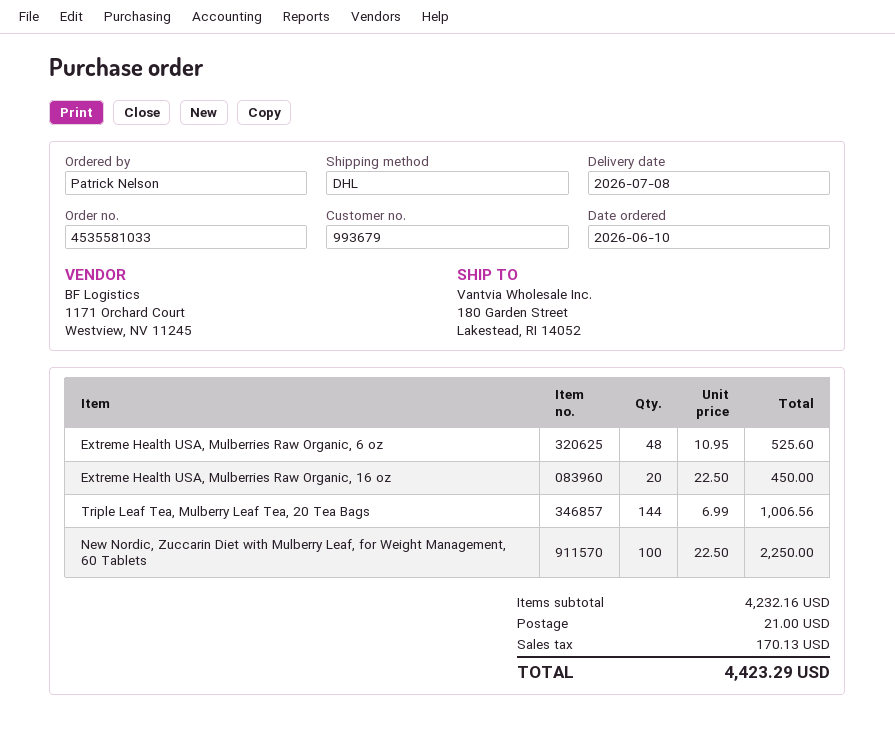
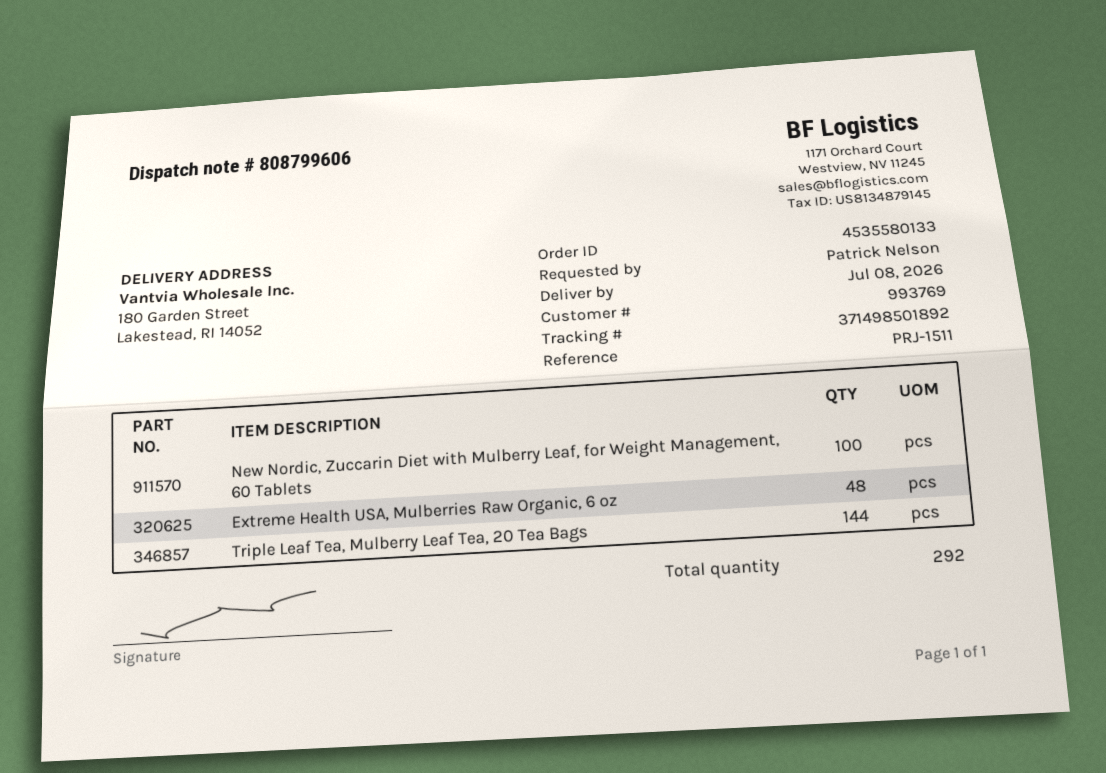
order number: 4535581033 -> 4535580133
customer number: 993679 -> 993769
Extreme Health USA, Mulberries Raw Organic, 16 oz: 20 -> none

